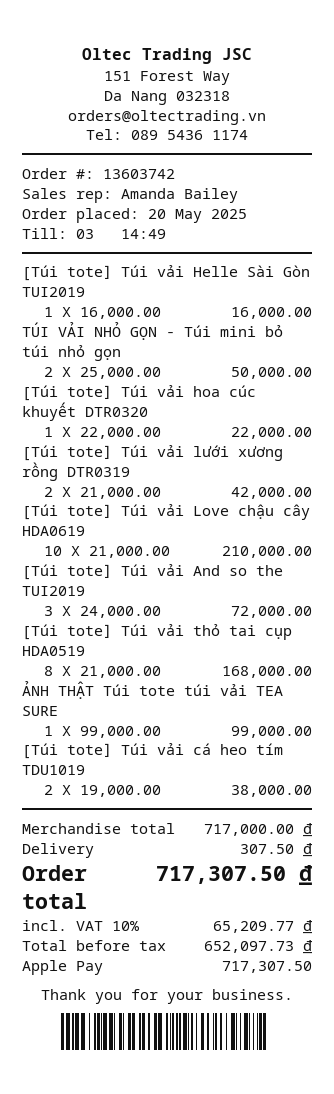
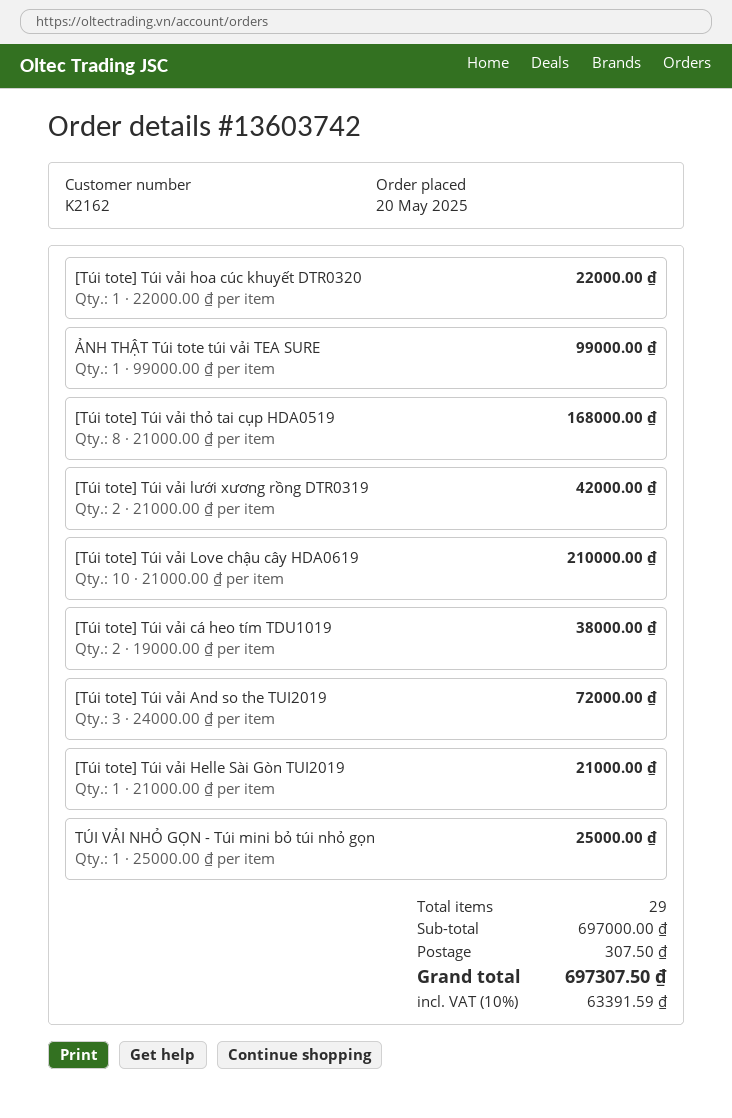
[Túi tote] Túi vải Helle Sài Gòn TUI2019: 1 x 16000.00 = 16000.00 -> 1 x 21000.00 = 21000.00
TÚI VẢI NHỎ GỌN - Túi mini bỏ túi nhỏ gọn: 2 x 25000.00 = 50000.00 -> 1 x 25000.00 = 25000.00
subtotal: 717000.00 -> 697000.00
tax: 10% = 65209.77 -> 10% = 63391.59
total: 717307.50 -> 697307.50

